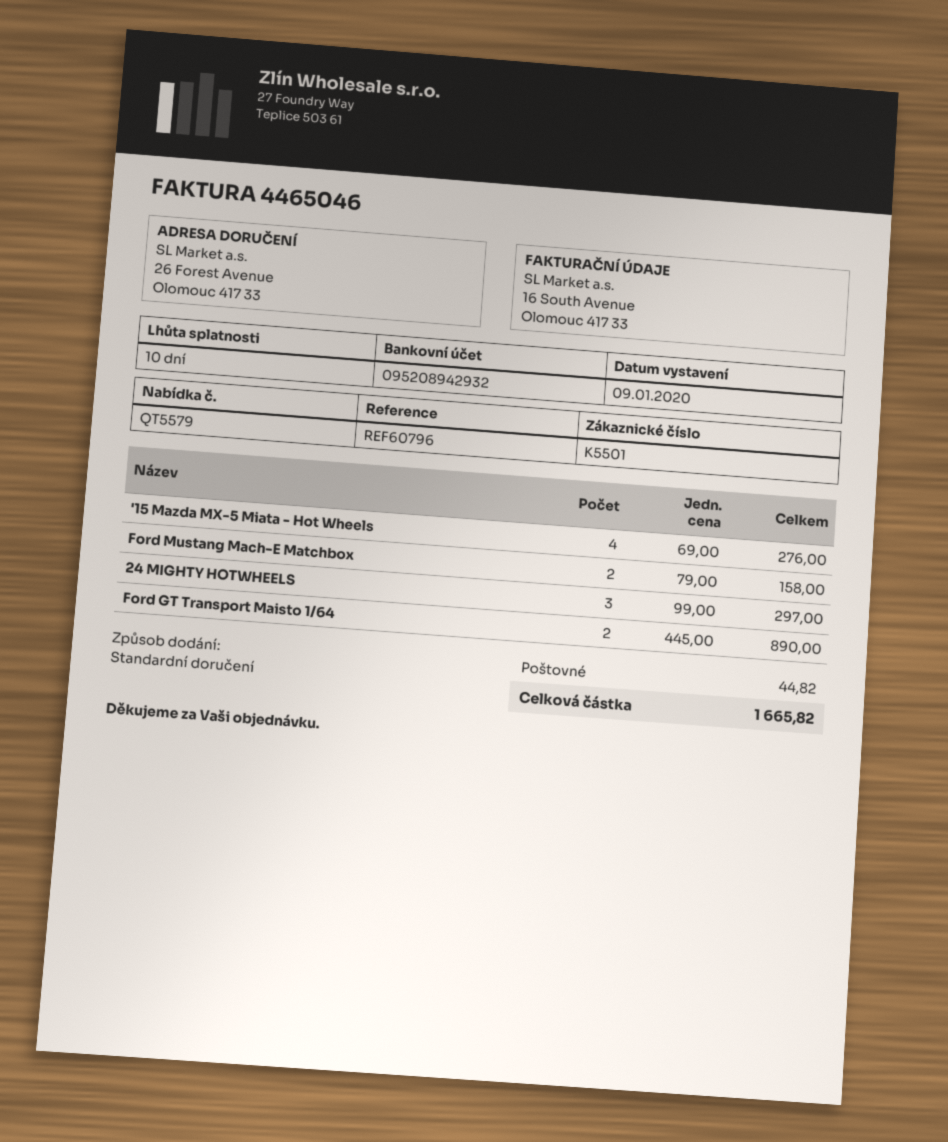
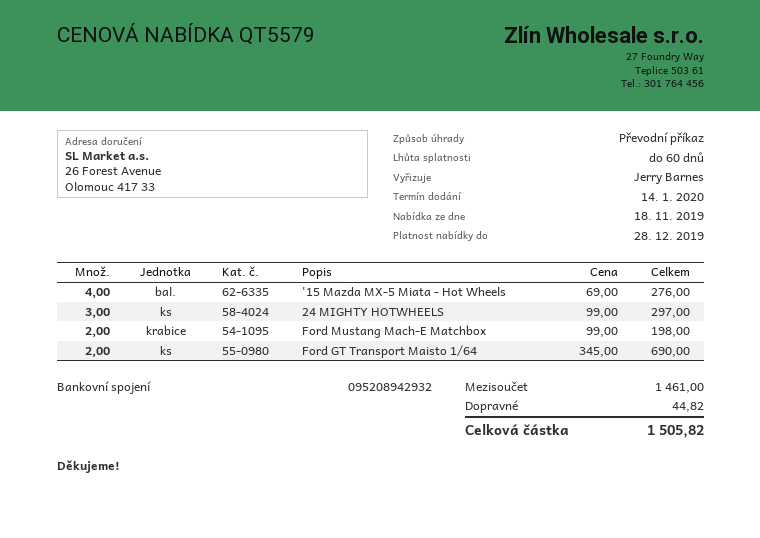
payment terms: 10 days -> 60 days
Ford Mustang Mach-E Matchbox: 2 x 79.00 = 158.00 -> 2 x 99.00 = 198.00
Ford GT Transport Maisto 1/64: 2 x 445.00 = 890.00 -> 2 x 345.00 = 690.00
total: 1665.82 -> 1505.82

